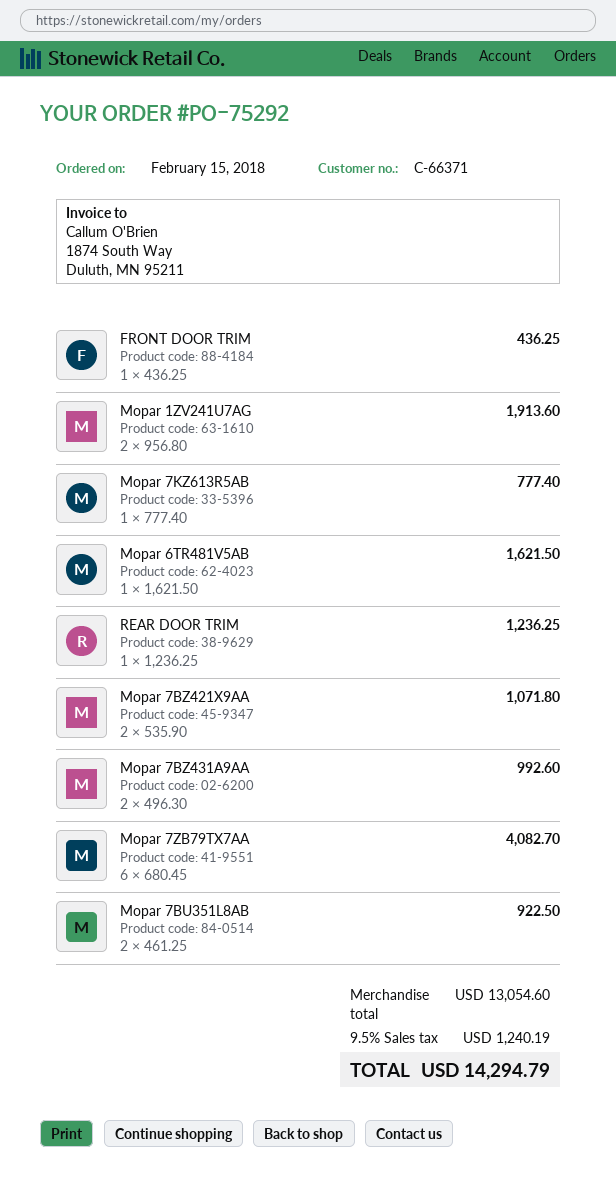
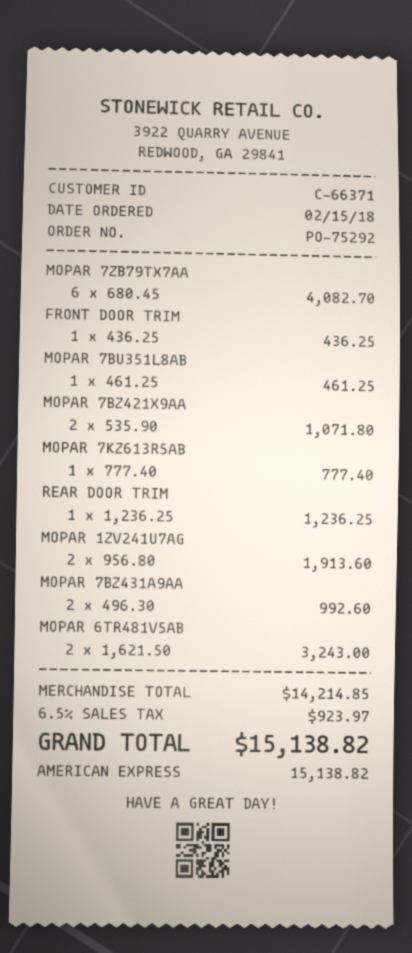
Mopar 6TR481V5AB: 1 x 1621.50 = 1621.50 -> 2 x 1621.50 = 3243.00
Mopar 7BU351L8AB: 2 x 461.25 = 922.50 -> 1 x 461.25 = 461.25
subtotal: 13054.60 -> 14214.85
tax: 9.5% = 1240.19 -> 6.5% = 923.97
total: 14294.79 -> 15138.82

